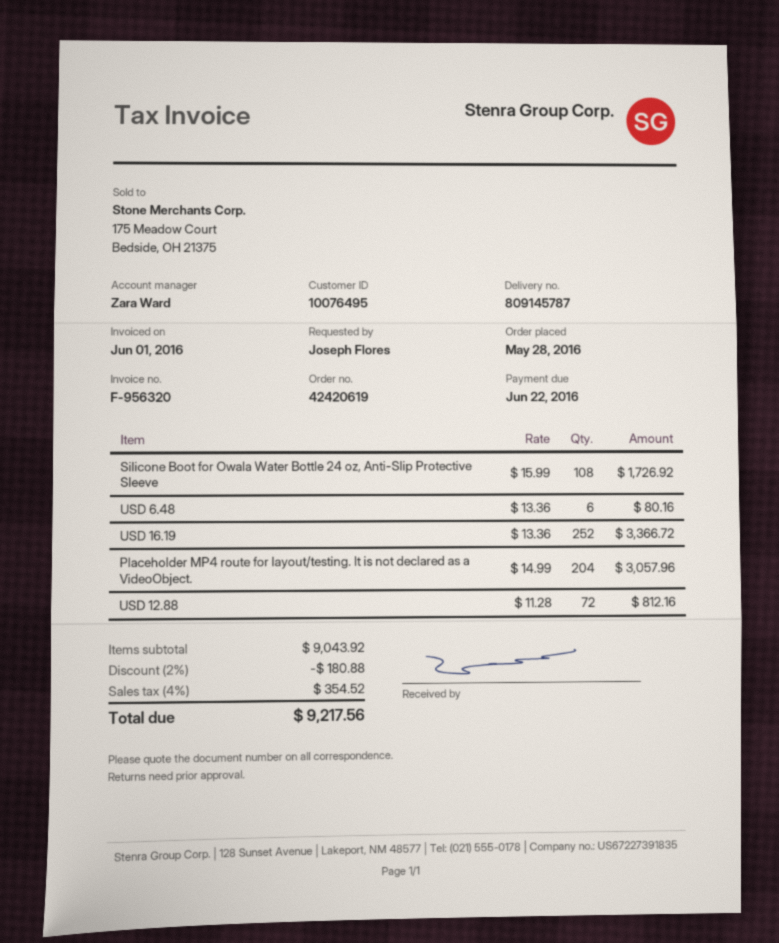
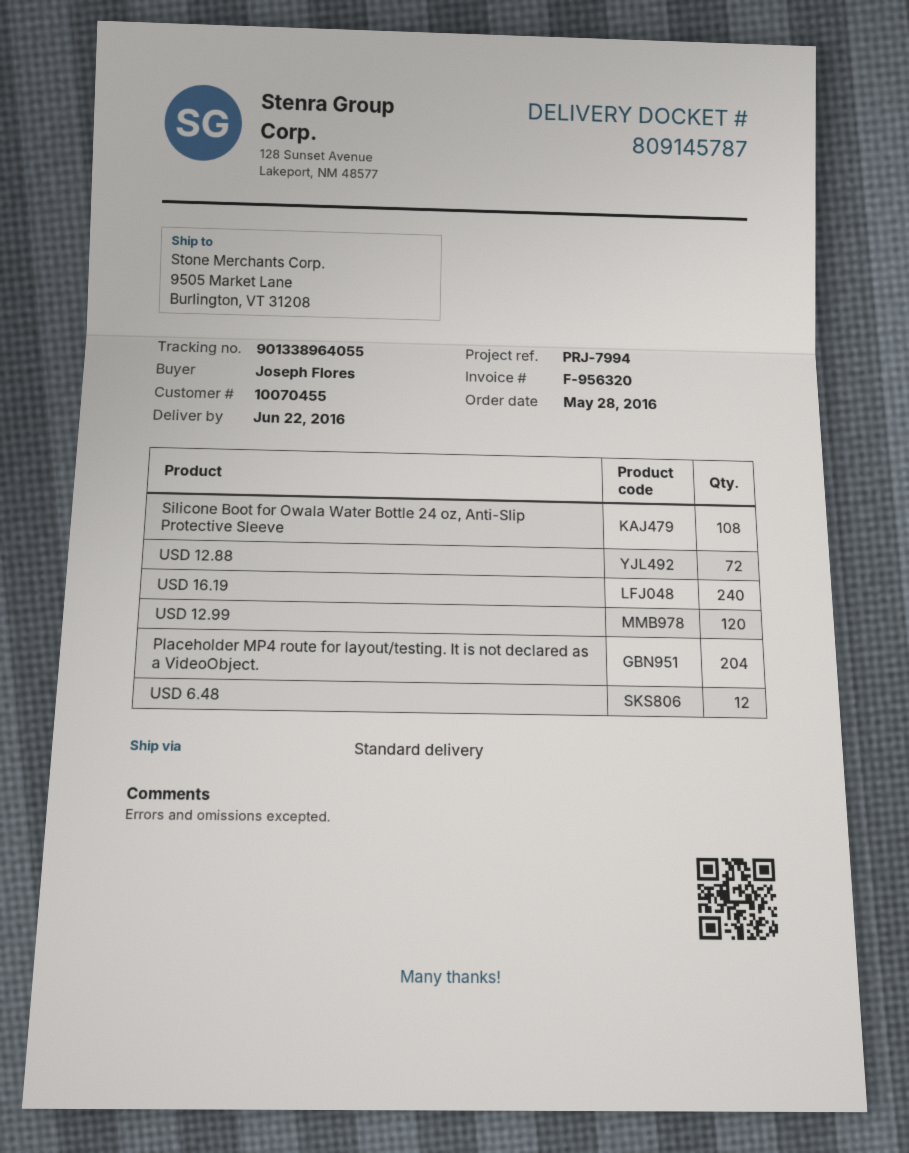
customer number: 10076495 -> 10070455
USD 6.48: 6 -> 12
USD 16.19: 252 -> 240
USD 12.99: none -> 120

